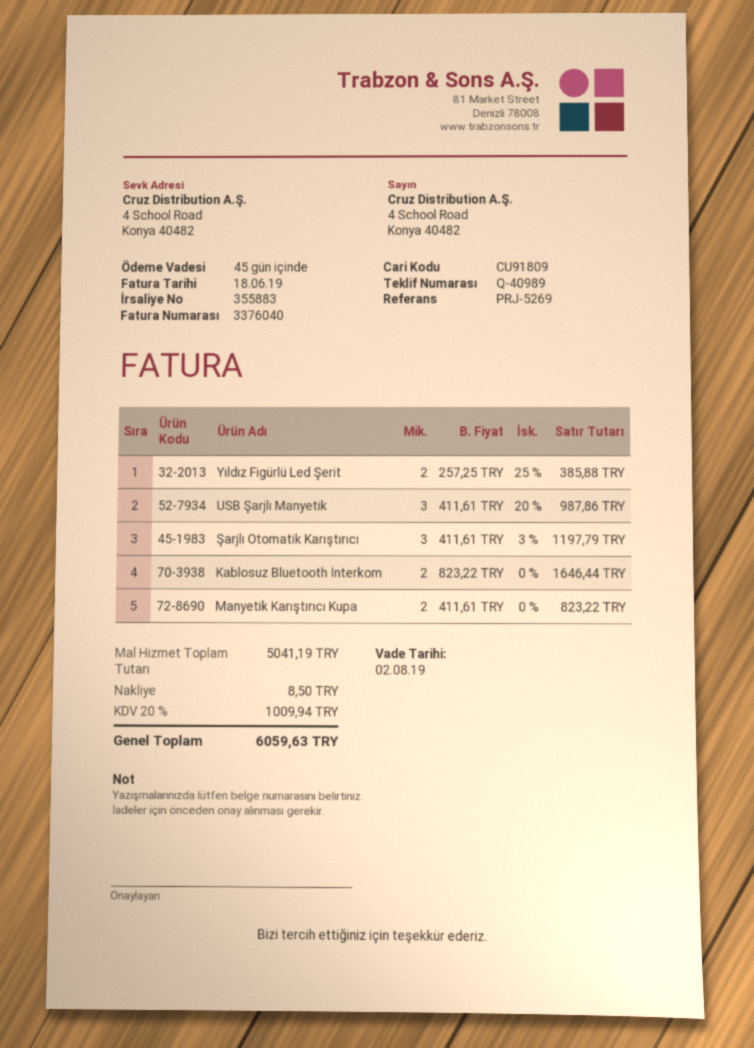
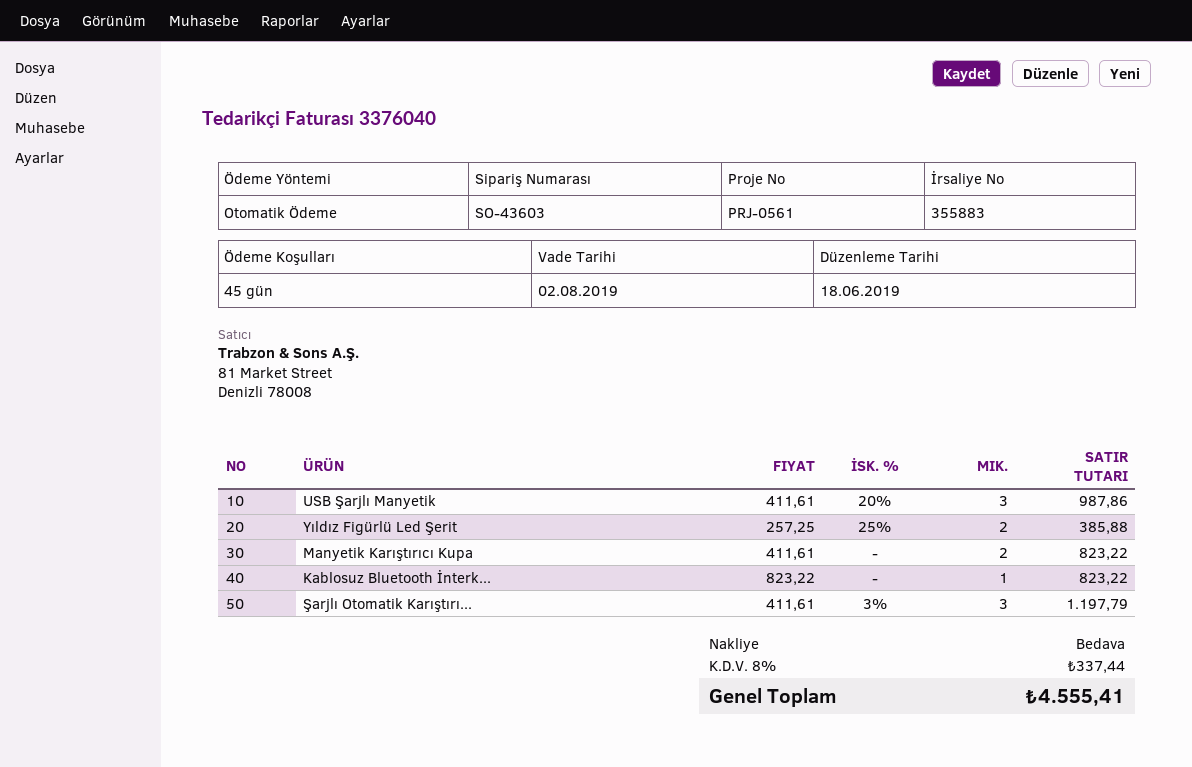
reference: PRJ-5269 -> PRJ-0561
Kablosuz Bluetooth İnterkom: 2 x 823.22 = 1646.44 -> 1 x 823.22 = 823.22
shipping: 8.50 -> 0.00
tax: 20% = 1009.94 -> 8% = 337.44
total: 6059.63 -> 4555.41

